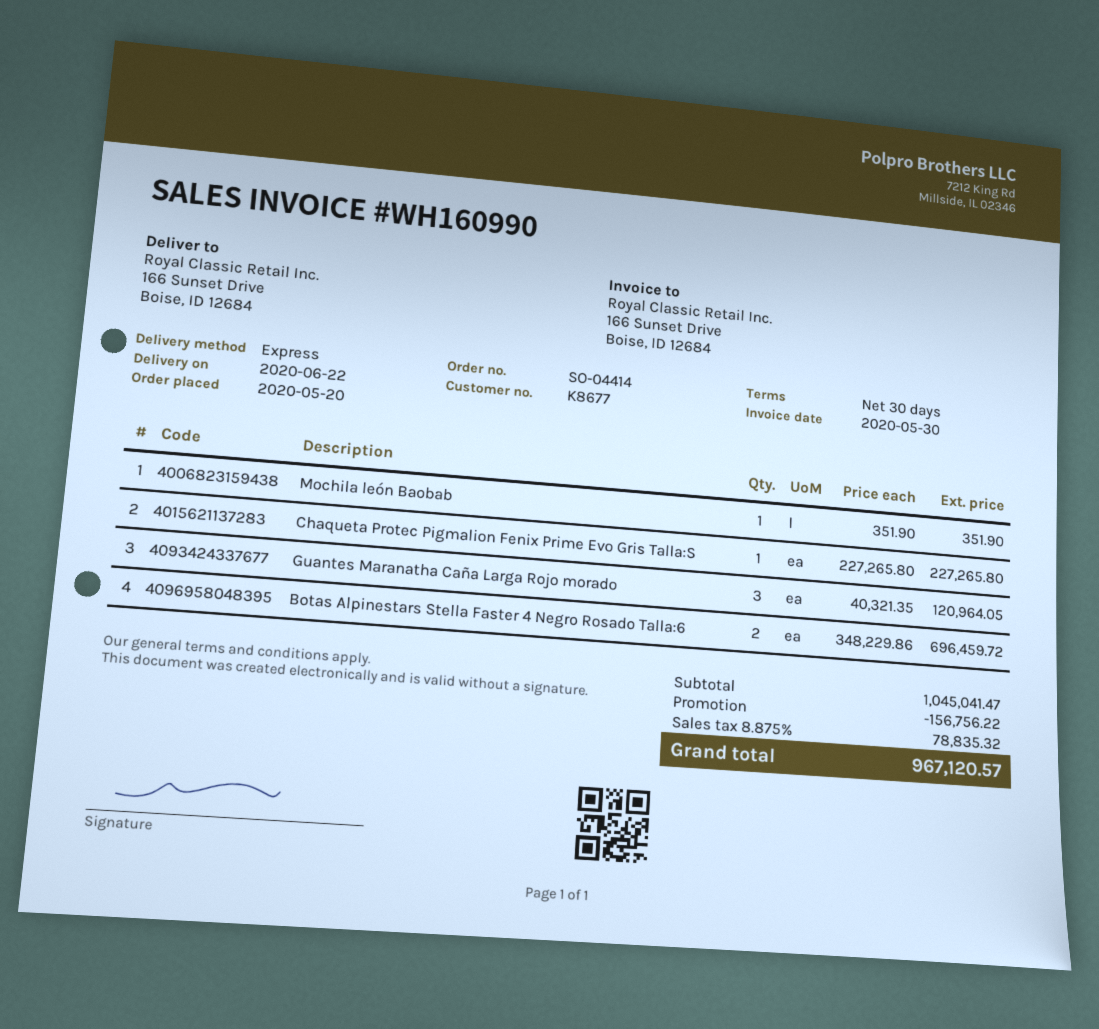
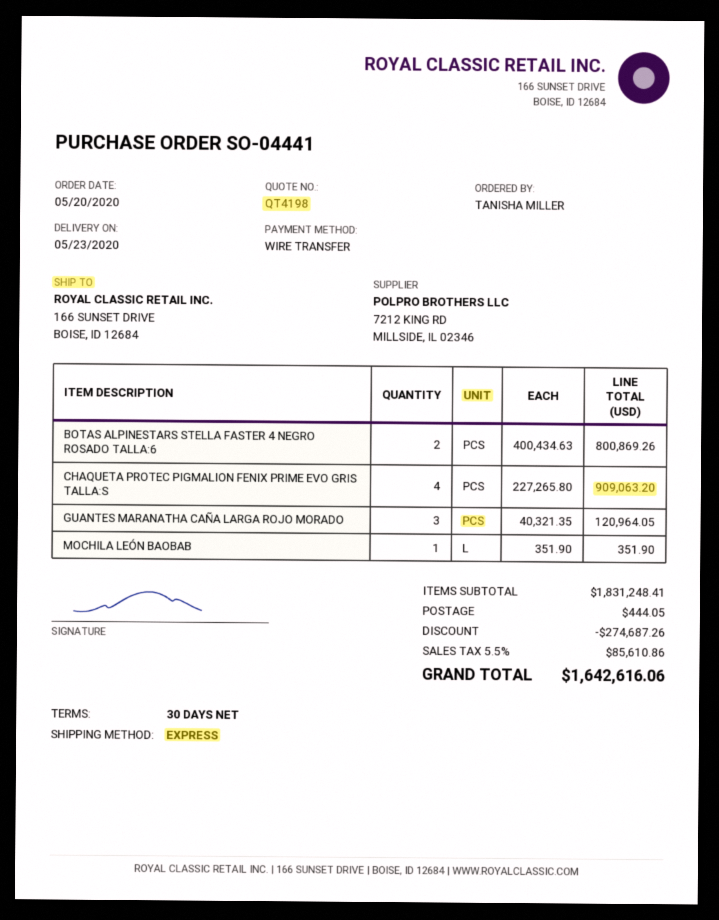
order number: SO-04414 -> SO-04441
delivery date: 2020-06-22 -> 2020-05-23
Chaqueta Protec Pigmalion Fenix Prime Evo Gris Talla:S: 1 x 227265.80 = 227265.80 -> 4 x 227265.80 = 909063.20
Botas Alpinestars Stella Faster 4 Negro Rosado Talla:6: 2 x 348229.86 = 696459.72 -> 2 x 400434.63 = 800869.26
subtotal: 1045041.47 -> 1831248.41
discount: 156756.22 -> 274687.26
shipping: none -> 444.05
tax: 8.875% = 78835.32 -> 5.5% = 85610.86
total: 967120.57 -> 1642616.06

